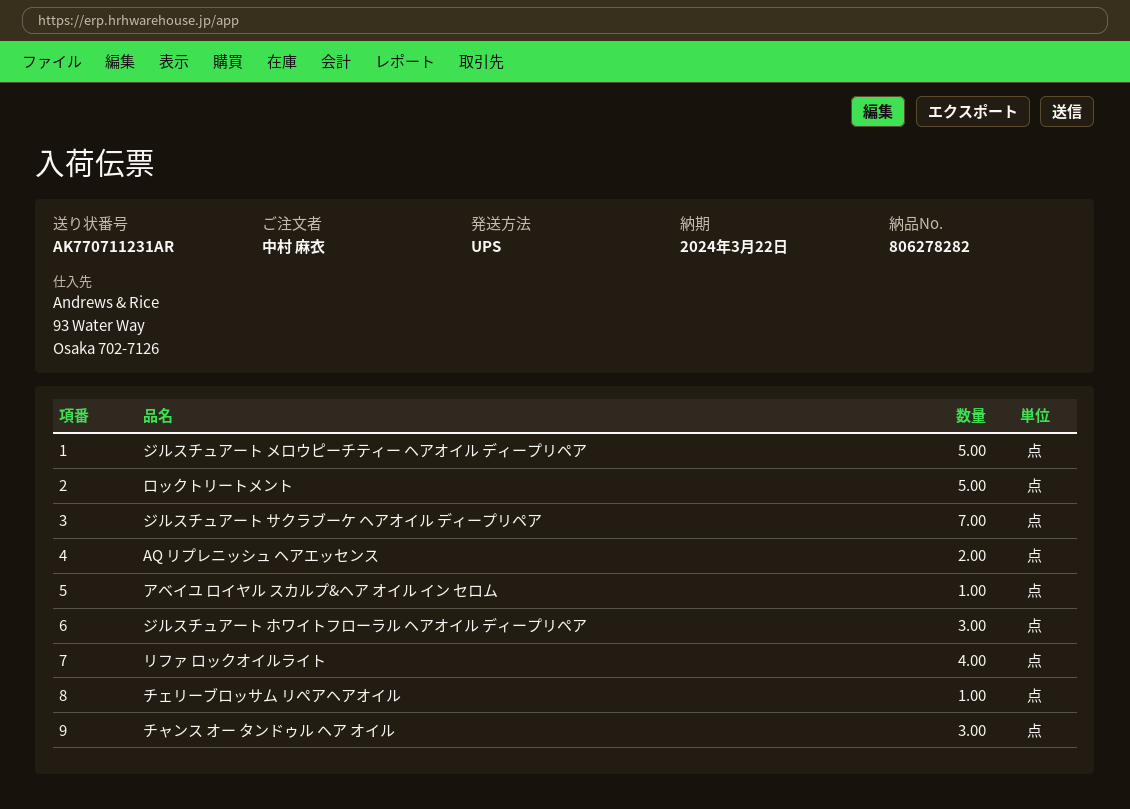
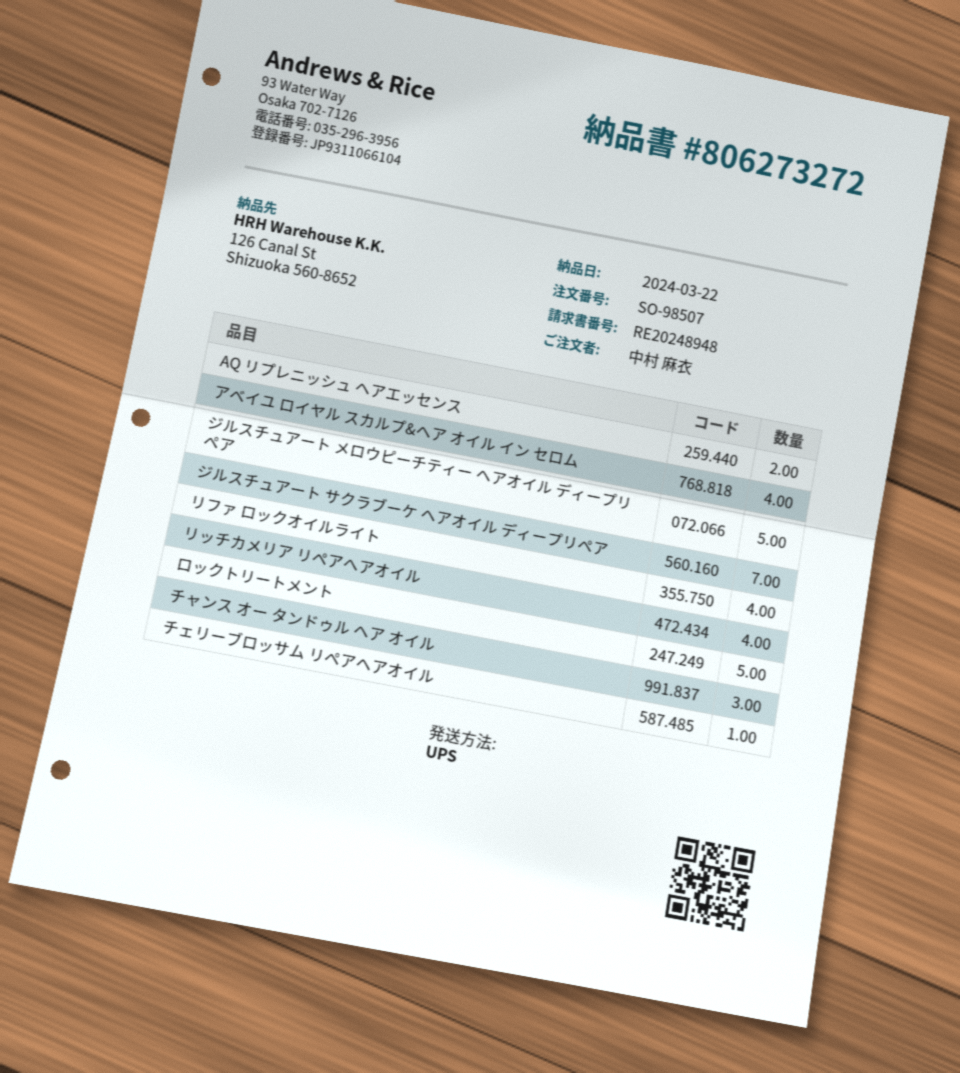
delivery note number: 806278282 -> 806273272
アベイユ ロイヤル スカルプ&ヘア オイル イン セロム: 1 -> 4
ジルスチュアート ホワイトフローラル ヘアオイル ディープリペア: 3 -> none
リッチカメリア リペアへアオイル: none -> 4

